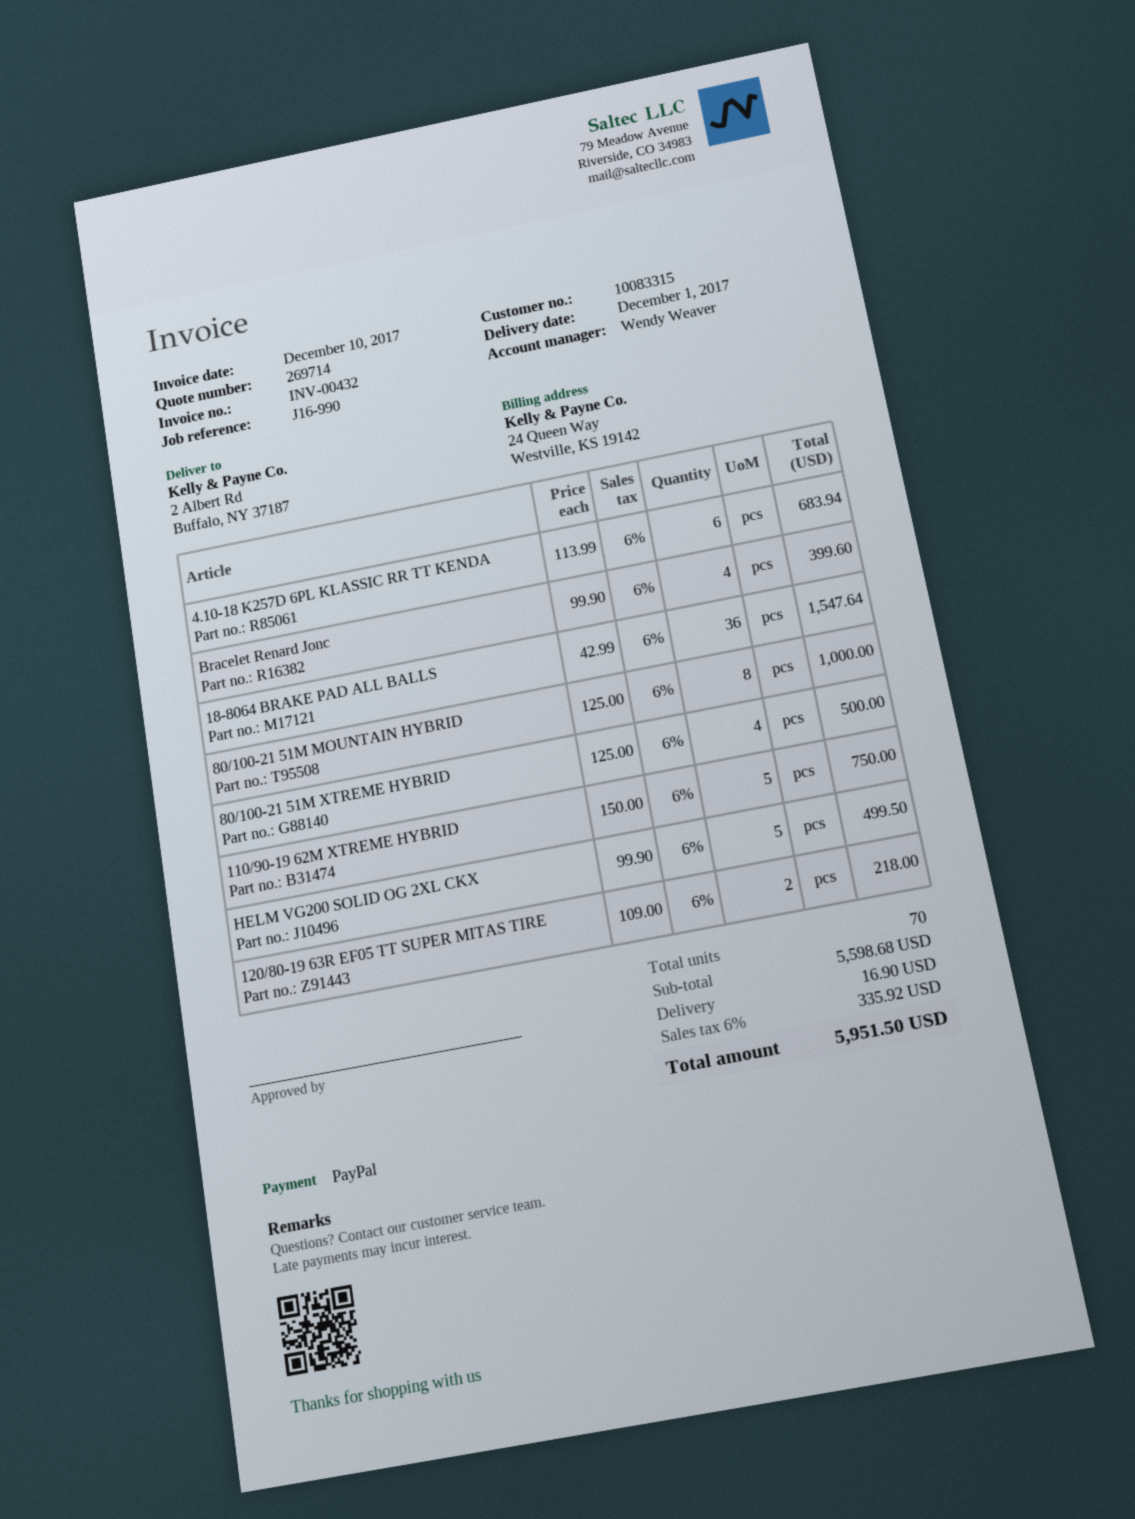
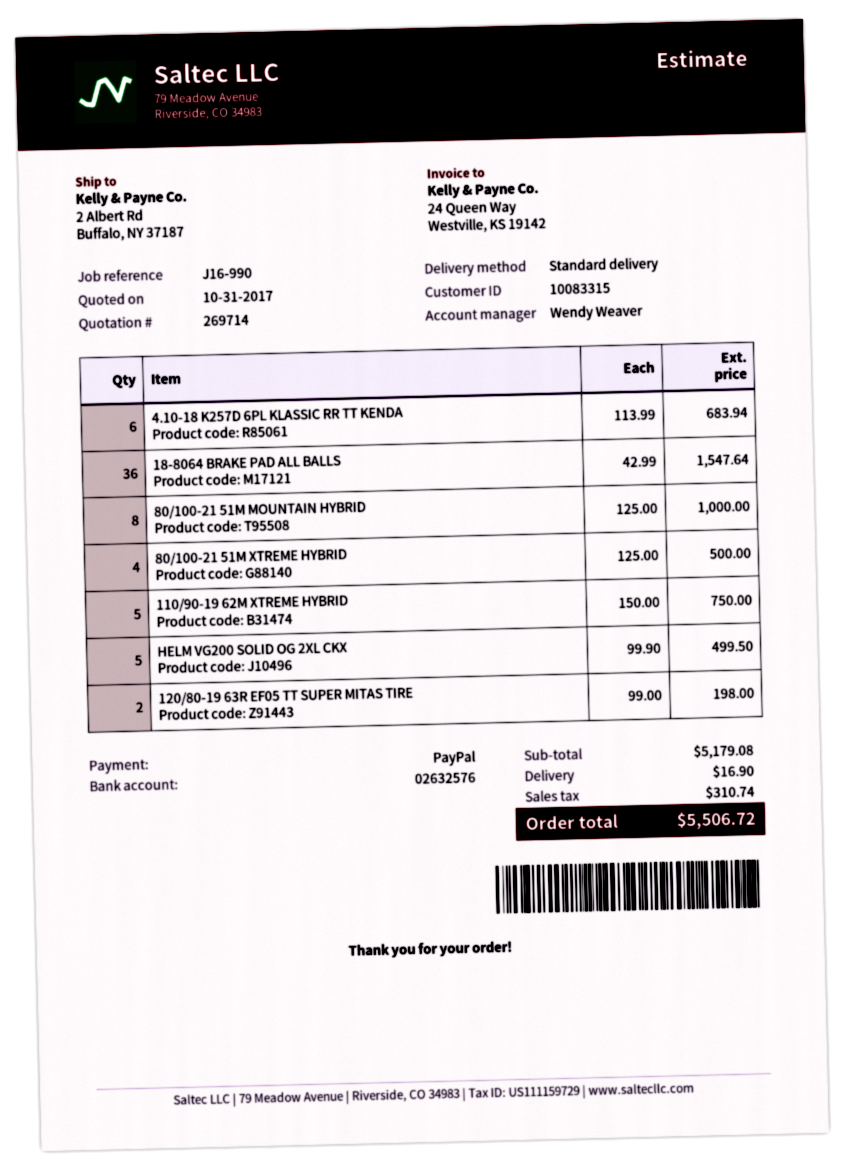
Bracelet Renard Jonc: 4 x 99.90 = 399.60 -> none
120/80-19 63R EF05 TT SUPER MITAS TIRE: 2 x 109.00 = 218.00 -> 2 x 99.00 = 198.00
subtotal: 5598.68 -> 5179.08
tax: 335.92 -> 310.74
total: 5951.50 -> 5506.72

